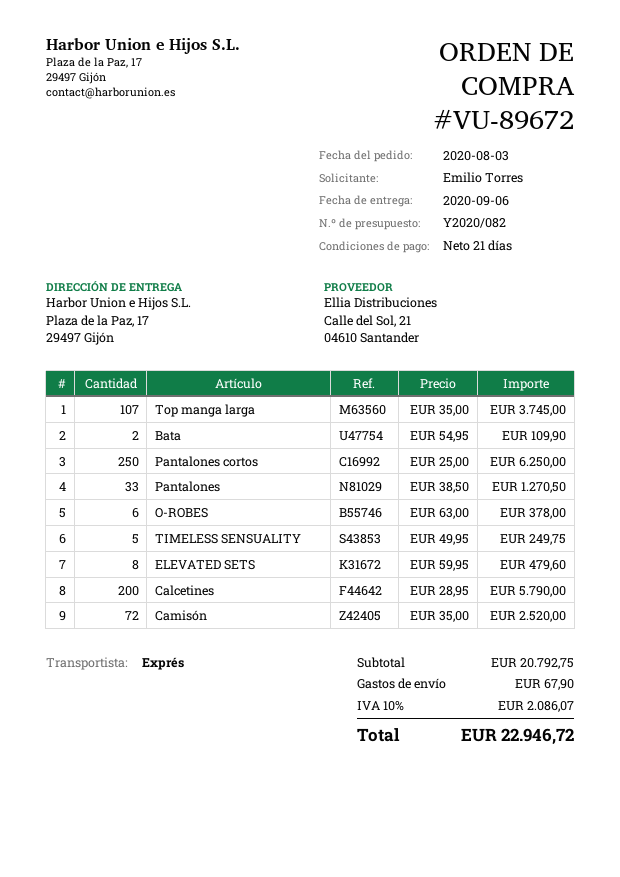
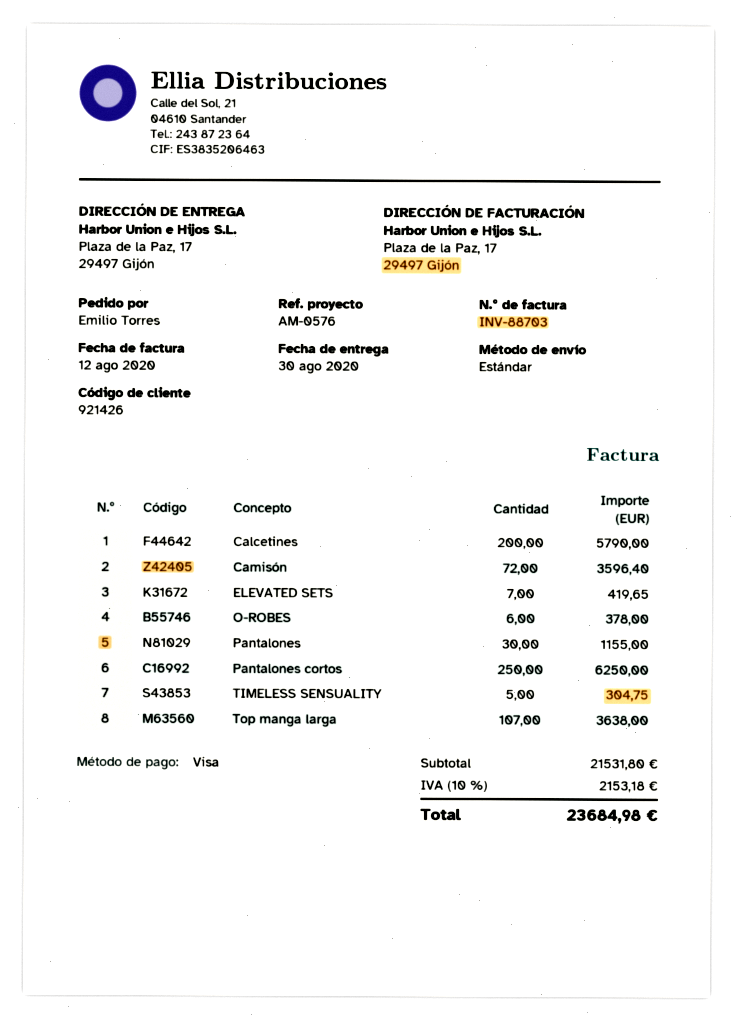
delivery date: 2020-09-06 -> 2020-08-30
shipping method: express -> standard
Top manga larga: 107 for 3745.00 -> 107 for 3638.00
Bata: 2 for 109.90 -> none
Pantalones: 33 for 1270.50 -> 30 for 1155.00
TIMELESS SENSUALITY: 5 for 249.75 -> 5 for 304.75
ELEVATED SETS: 8 for 479.60 -> 7 for 419.65
Camisón: 72 for 2520.00 -> 72 for 3596.40
subtotal: 20792.75 -> 21531.80
shipping: 67.90 -> none
tax: 10% = 2086.07 -> 10% = 2153.18
total: 22946.72 -> 23684.98

